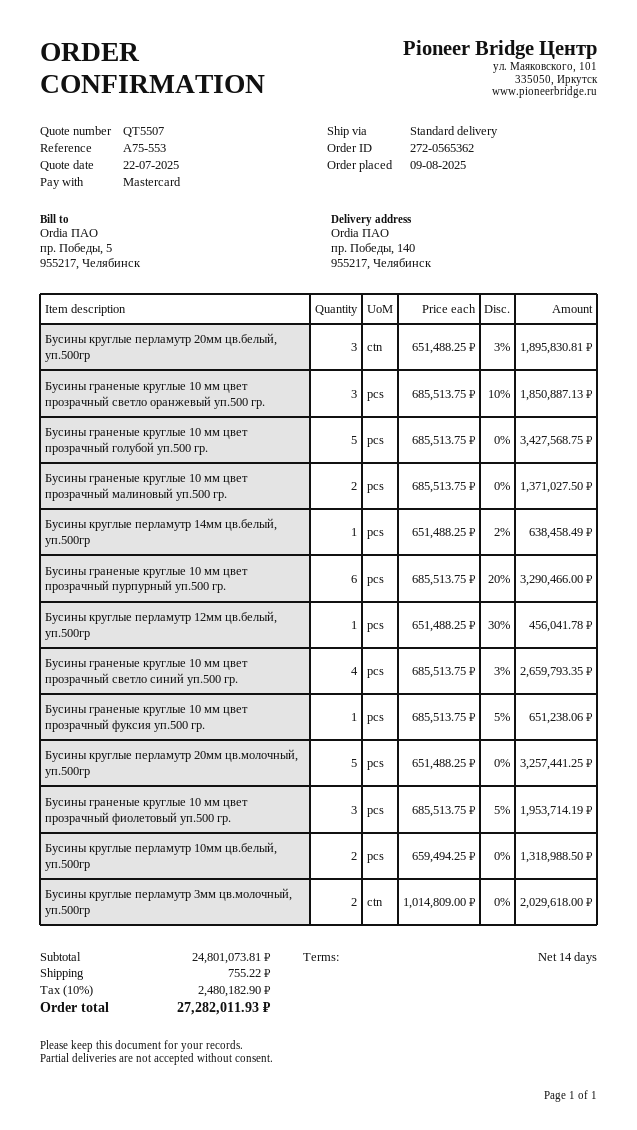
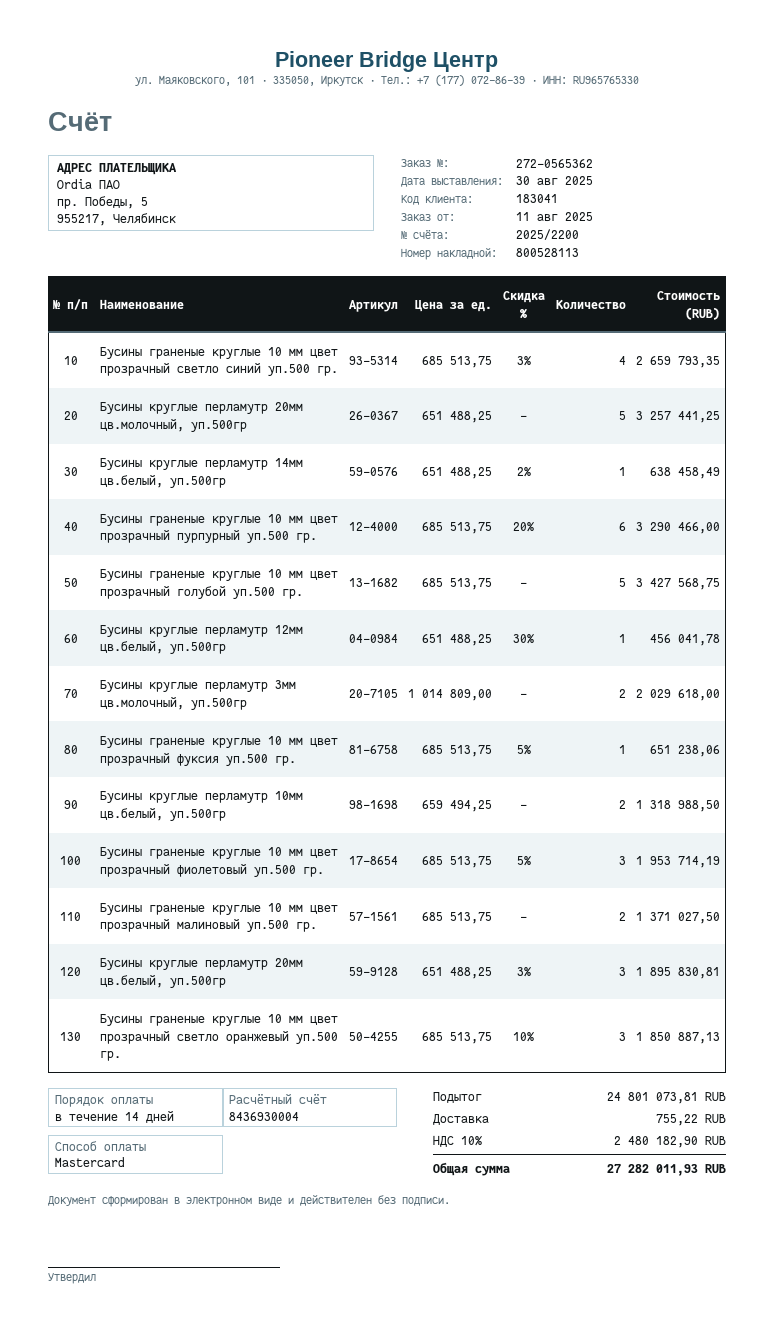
order date: 2025-08-09 -> 2025-08-11

